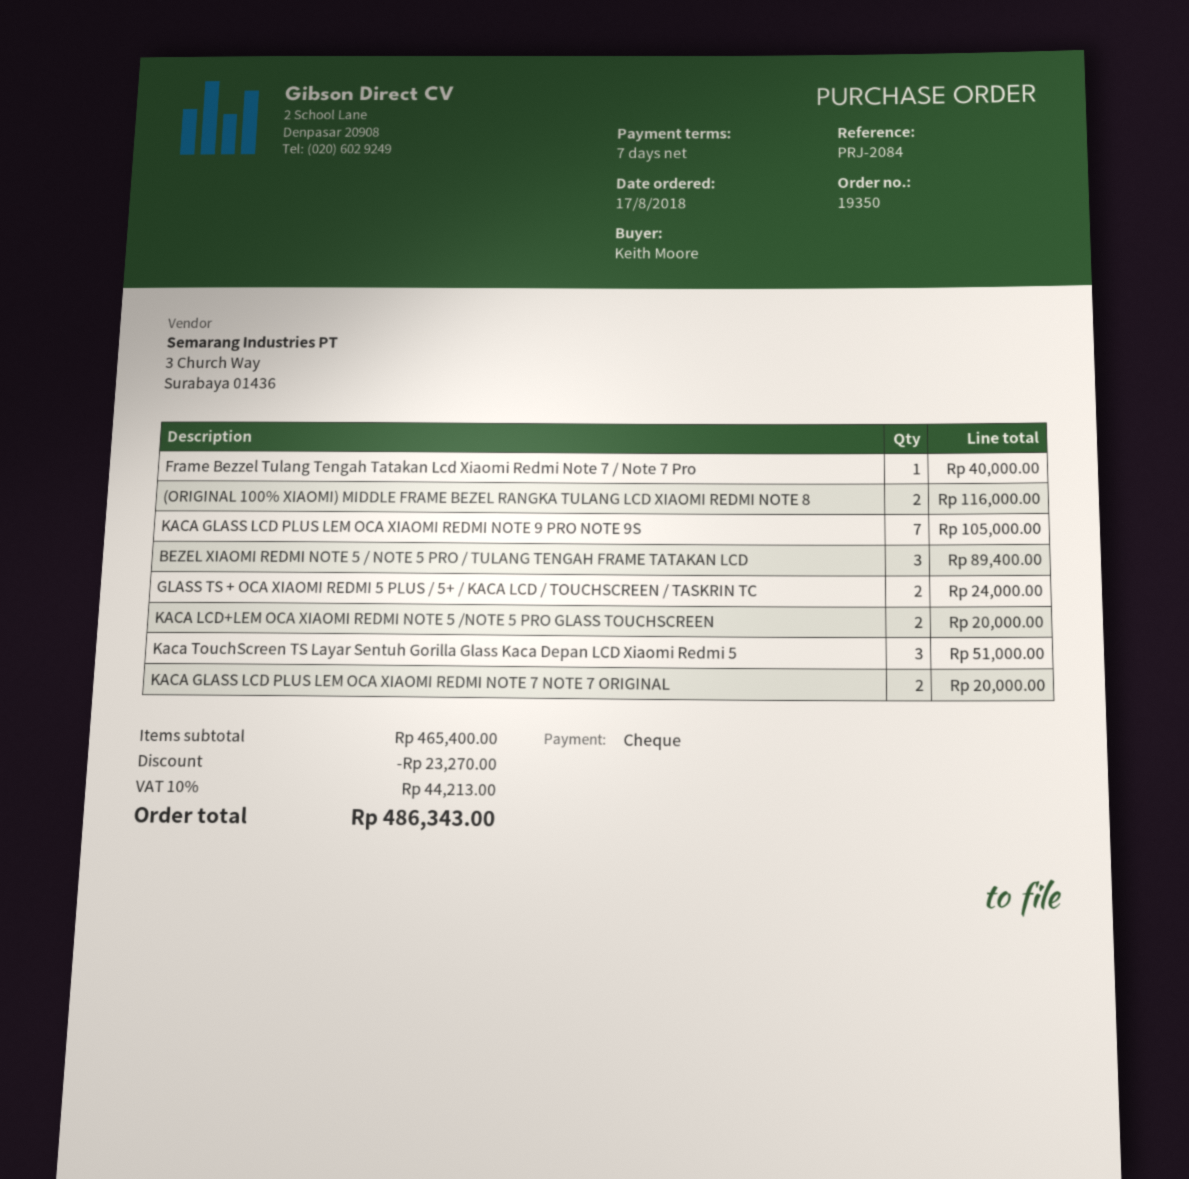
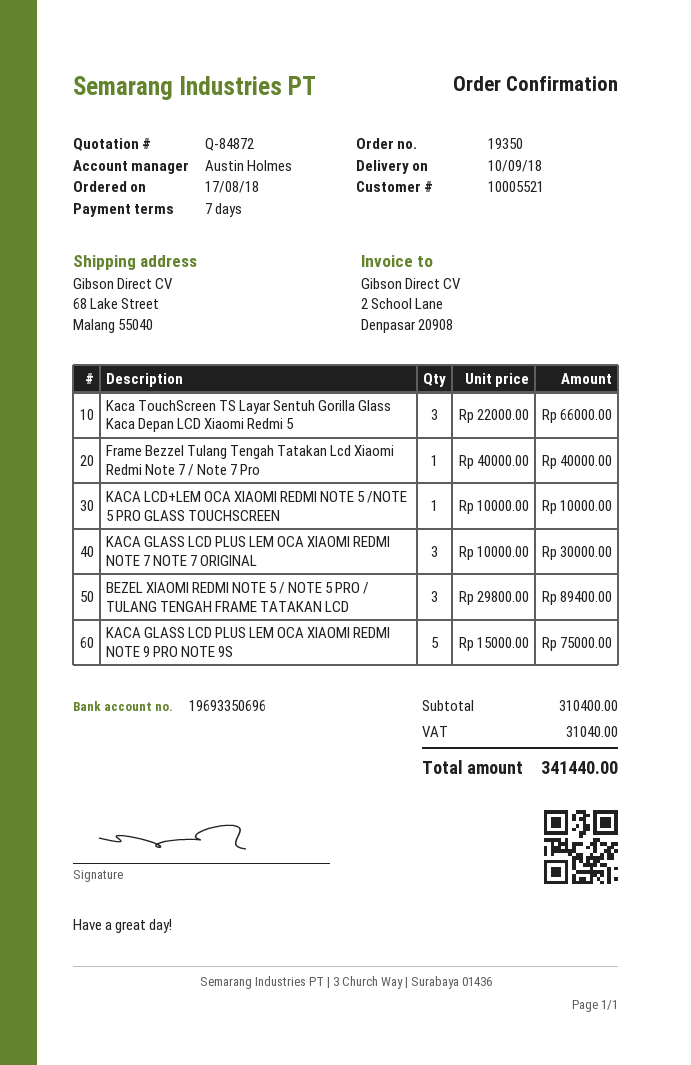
(ORIGINAL 100% XIAOMI) MIDDLE FRAME BEZEL RANGKA TULANG LCD XIAOMI REDMI NOTE 8: 2 for 116000.00 -> none
KACA GLASS LCD PLUS LEM OCA XIAOMI REDMI NOTE 9 PRO NOTE 9S: 7 for 105000.00 -> 5 for 75000.00
GLASS TS + OCA XIAOMI REDMI 5 PLUS / 5+ / KACA LCD / TOUCHSCREEN / TASKRIN TC: 2 for 24000.00 -> none
KACA LCD+LEM OCA XIAOMI REDMI NOTE 5 /NOTE 5 PRO GLASS TOUCHSCREEN: 2 for 20000.00 -> 1 for 10000.00
Kaca TouchScreen TS Layar Sentuh Gorilla Glass Kaca Depan LCD Xiaomi Redmi 5: 3 for 51000.00 -> 3 for 66000.00
KACA GLASS LCD PLUS LEM OCA XIAOMI REDMI NOTE 7 NOTE 7 ORIGINAL: 2 for 20000.00 -> 3 for 30000.00
subtotal: 465400.00 -> 310400.00
discount: 23270.00 -> none
tax: 44213.00 -> 31040.00
total: 486343.00 -> 341440.00

